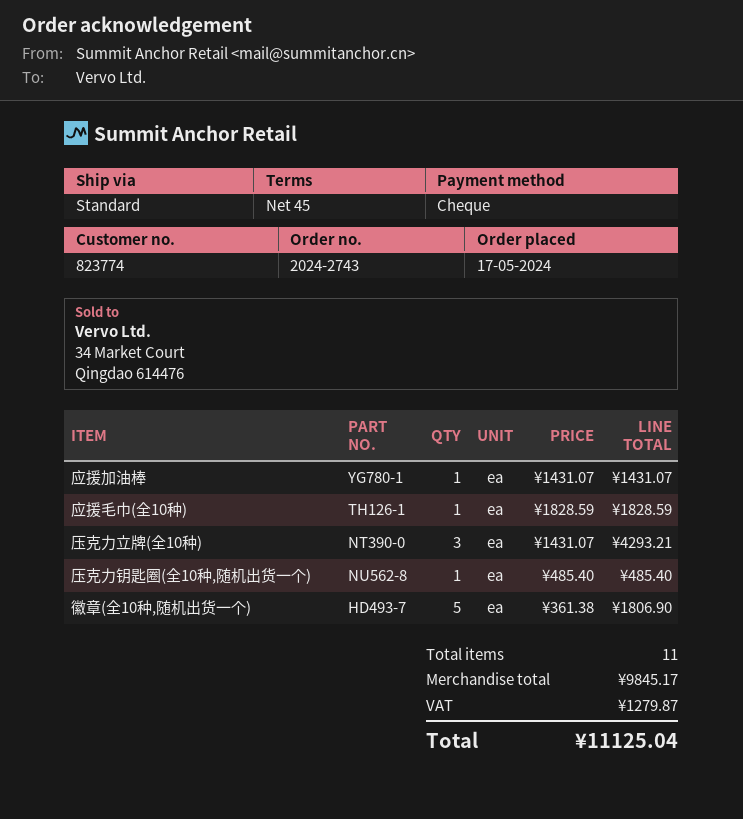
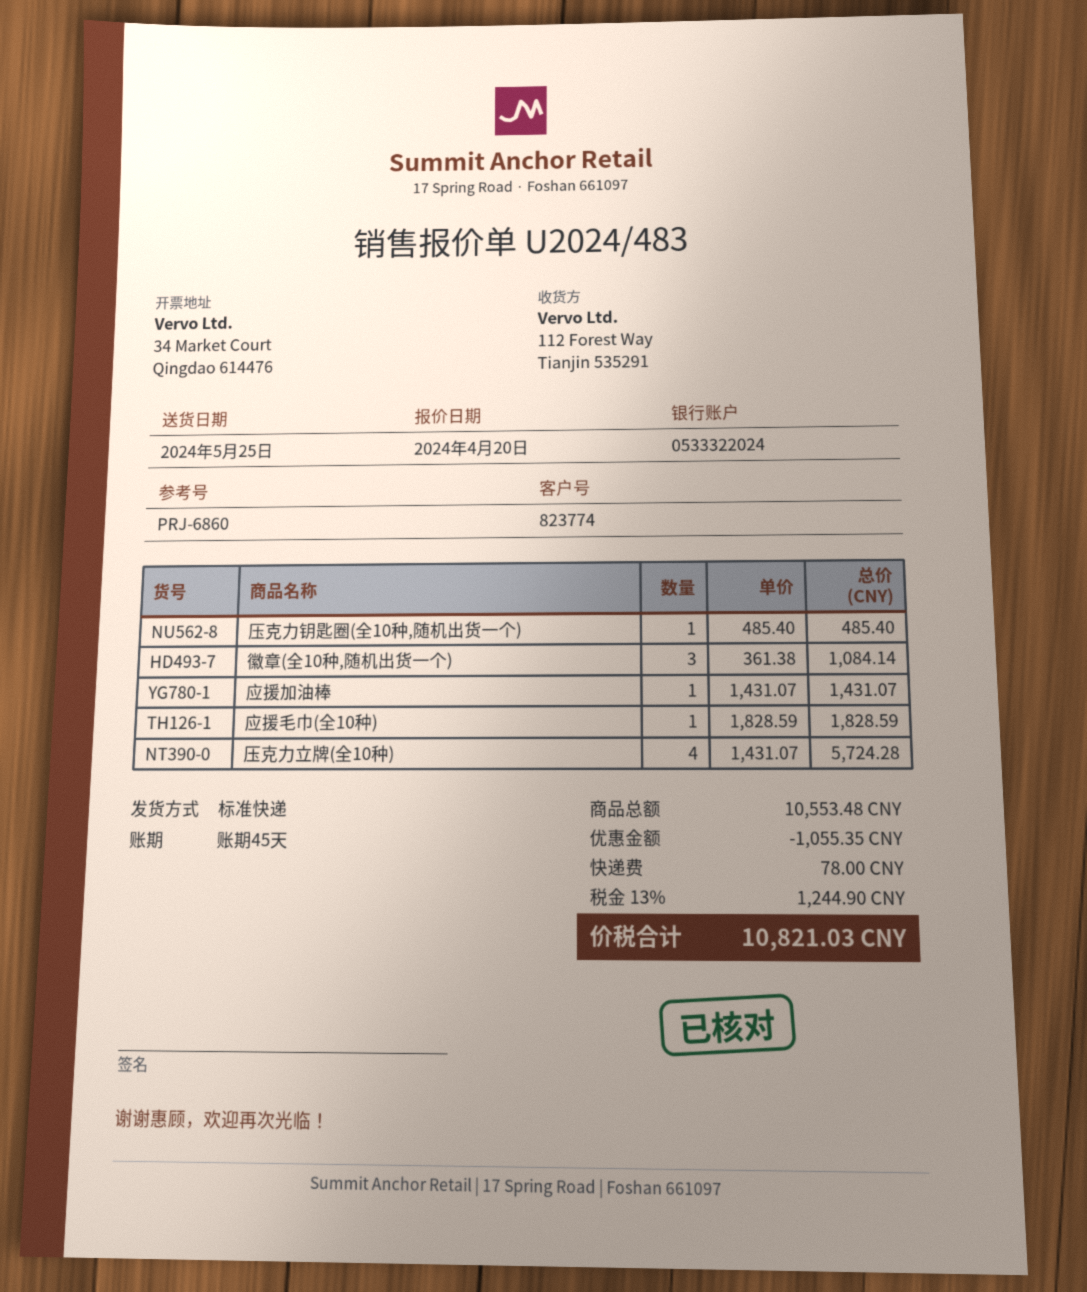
压克力立牌(全10种): 3 x 1431.07 = 4293.21 -> 4 x 1431.07 = 5724.28
徽章(全10种,随机出货一个): 5 x 361.38 = 1806.90 -> 3 x 361.38 = 1084.14
subtotal: 9845.17 -> 10553.48
discount: none -> 1055.35
shipping: none -> 78.00
tax: 1279.87 -> 1244.90
total: 11125.04 -> 10821.03

